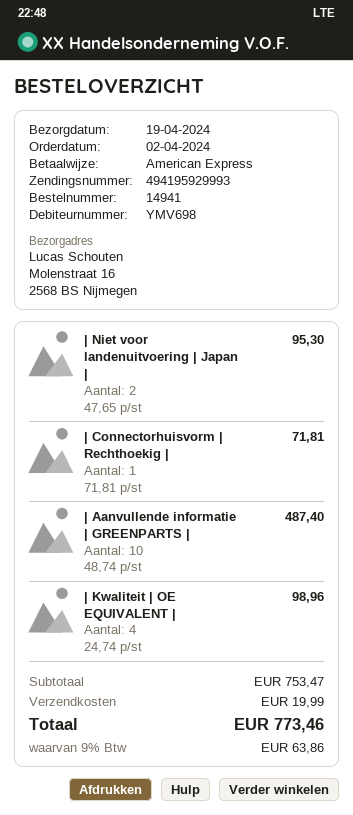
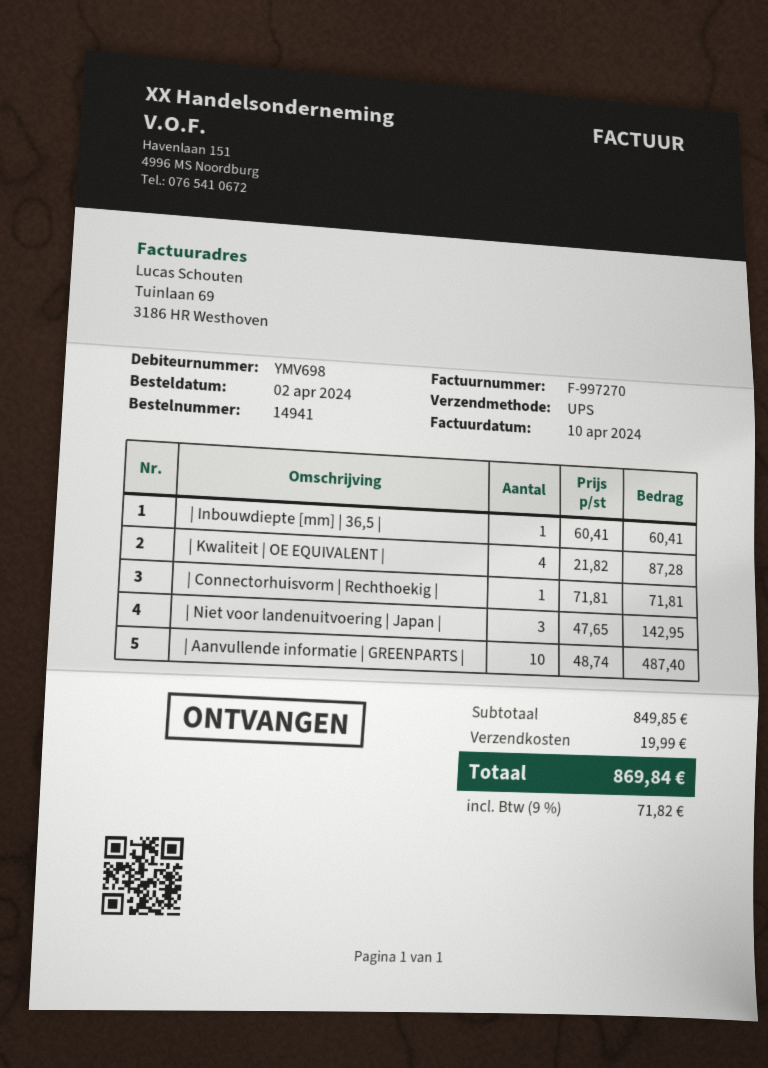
| Niet voor landenuitvoering | Japan |: 2 x 47.65 = 95.30 -> 3 x 47.65 = 142.95
| Kwaliteit | OE EQUIVALENT |: 4 x 24.74 = 98.96 -> 4 x 21.82 = 87.28
| Inbouwdiepte [mm] | 36,5 |: none -> 1 x 60.41 = 60.41
subtotal: 753.47 -> 849.85
tax: 9% = 63.86 -> 9% = 71.82
total: 773.46 -> 869.84

